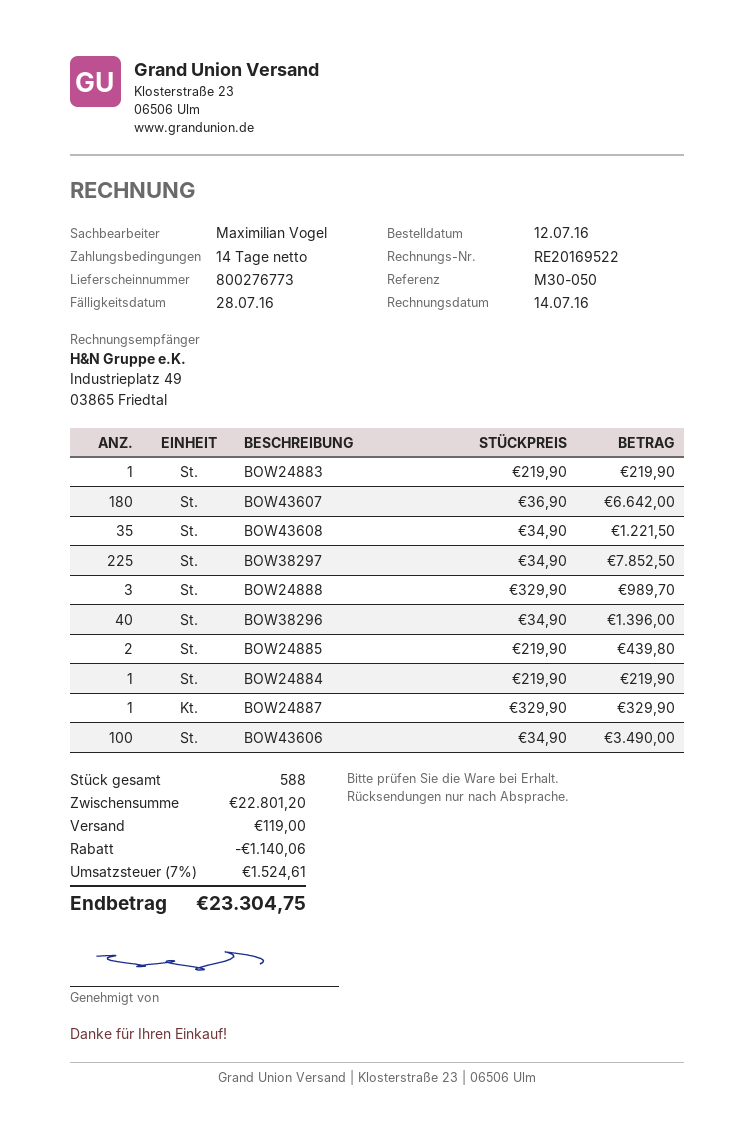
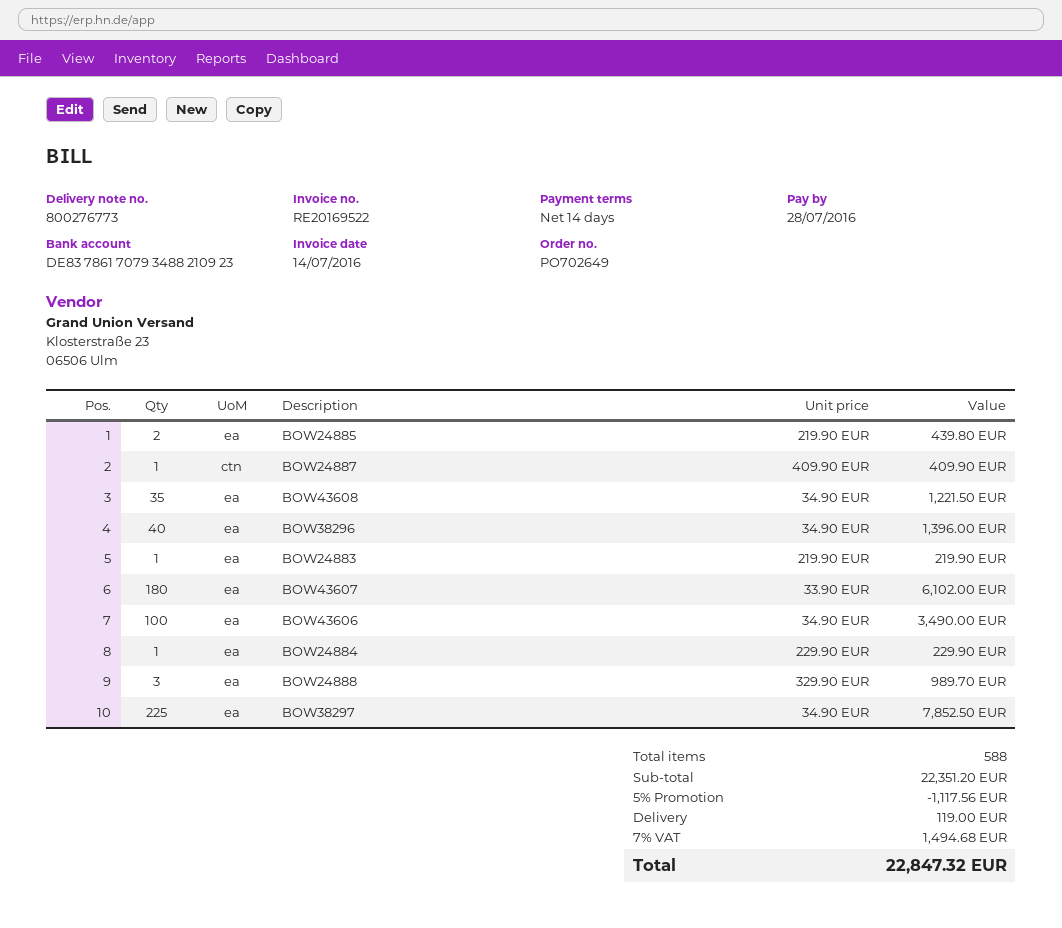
BOW43607: 180 x 36.90 = 6642.00 -> 180 x 33.90 = 6102.00
BOW24884: 1 x 219.90 = 219.90 -> 1 x 229.90 = 229.90
BOW24887: 1 x 329.90 = 329.90 -> 1 x 409.90 = 409.90
subtotal: 22801.20 -> 22351.20
discount: 1140.06 -> 1117.56
tax: 7% = 1524.61 -> 7% = 1494.68
total: 23304.75 -> 22847.32

